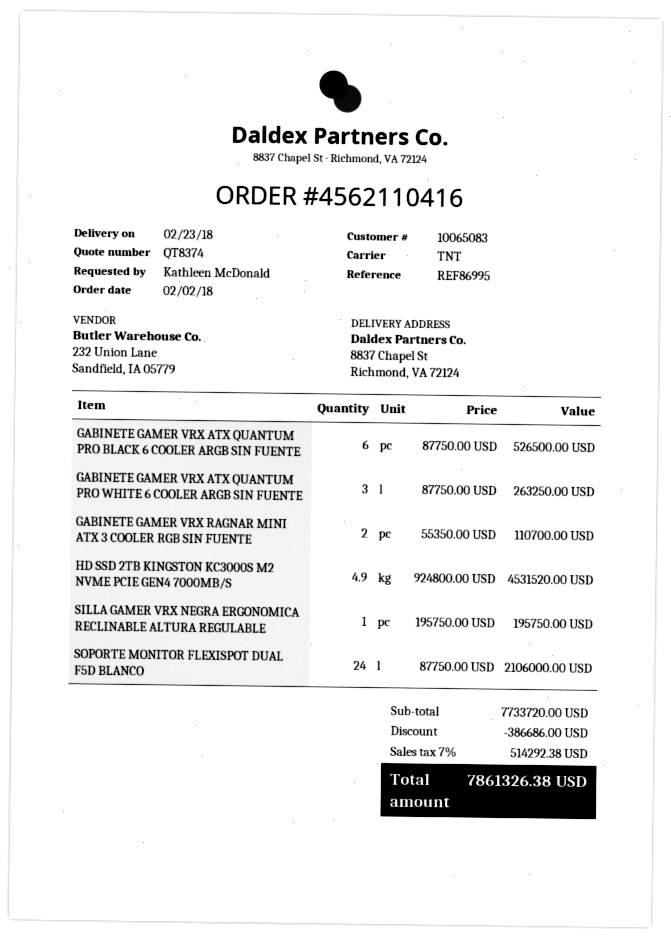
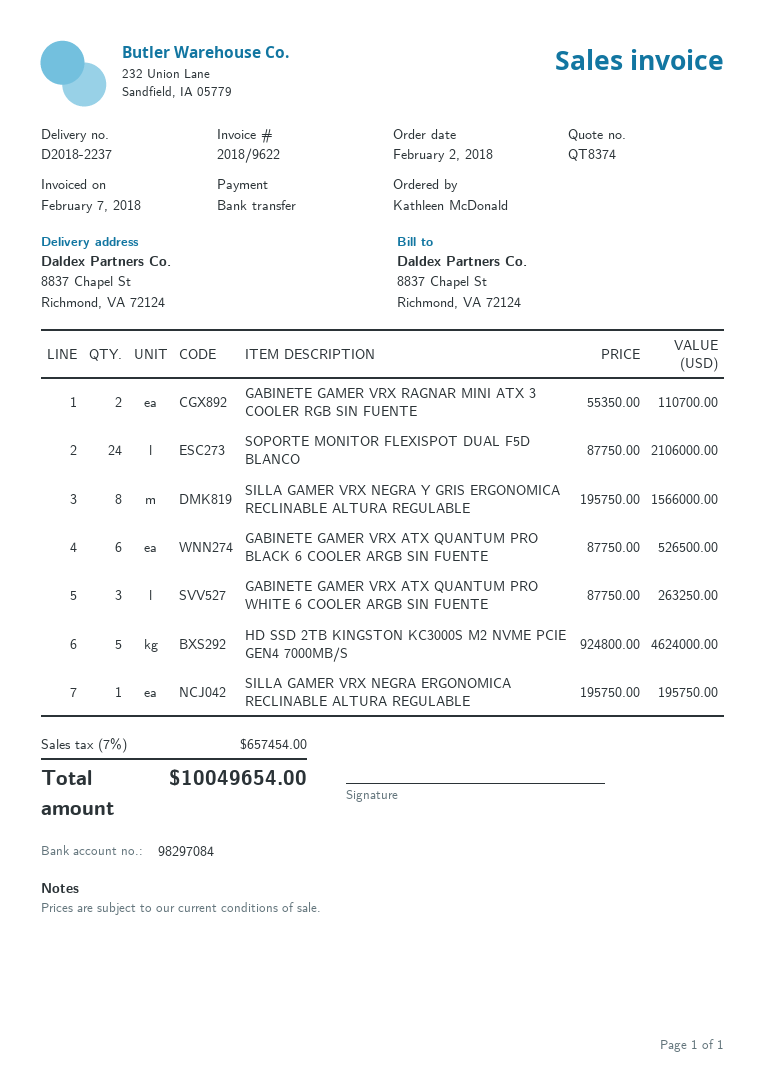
HD SSD 2TB KINGSTON KC3000S M2 NVME PCIE GEN4 7000MB/S: 4.9 x 924800.00 = 4531520.00 -> 5 x 924800.00 = 4624000.00
SILLA GAMER VRX NEGRA Y GRIS ERGONOMICA RECLINABLE ALTURA REGULABLE: none -> 8 x 195750.00 = 1566000.00
discount: 386686.00 -> none
tax: 7% = 514292.38 -> 7% = 657454.00
total: 7861326.38 -> 10049654.00

